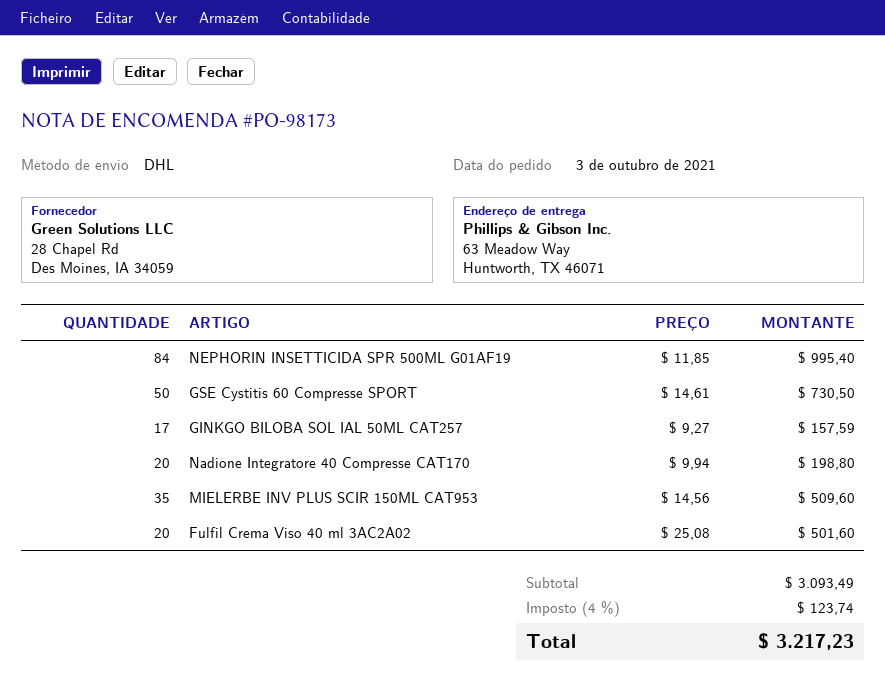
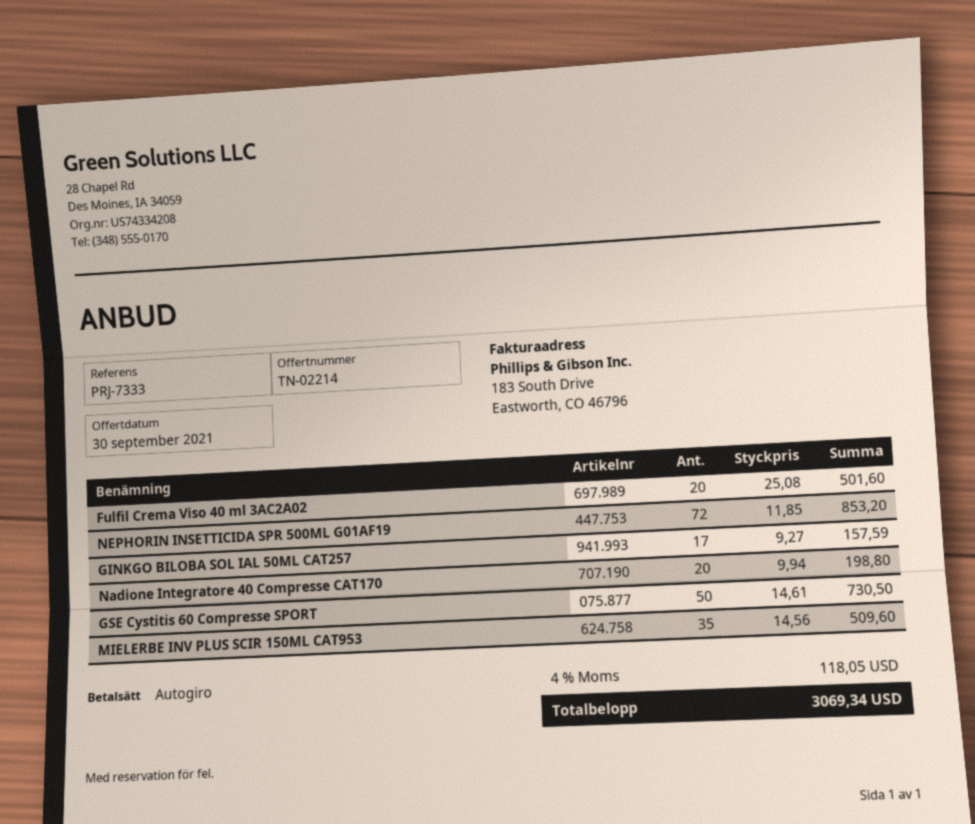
NEPHORIN INSETTICIDA SPR 500ML G01AF19: 84 x 11.85 = 995.40 -> 72 x 11.85 = 853.20
tax: 4% = 123.74 -> 4% = 118.05
total: 3217.23 -> 3069.34

